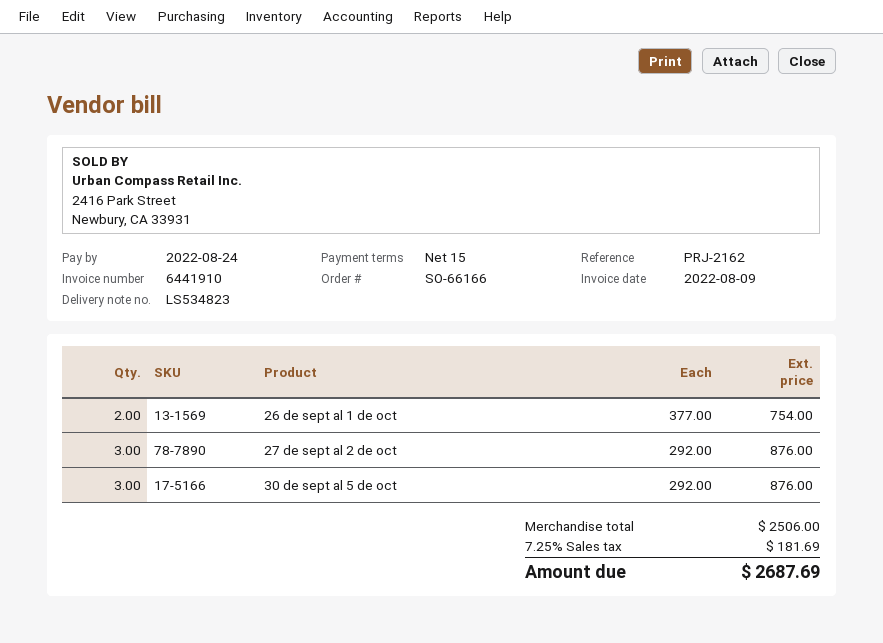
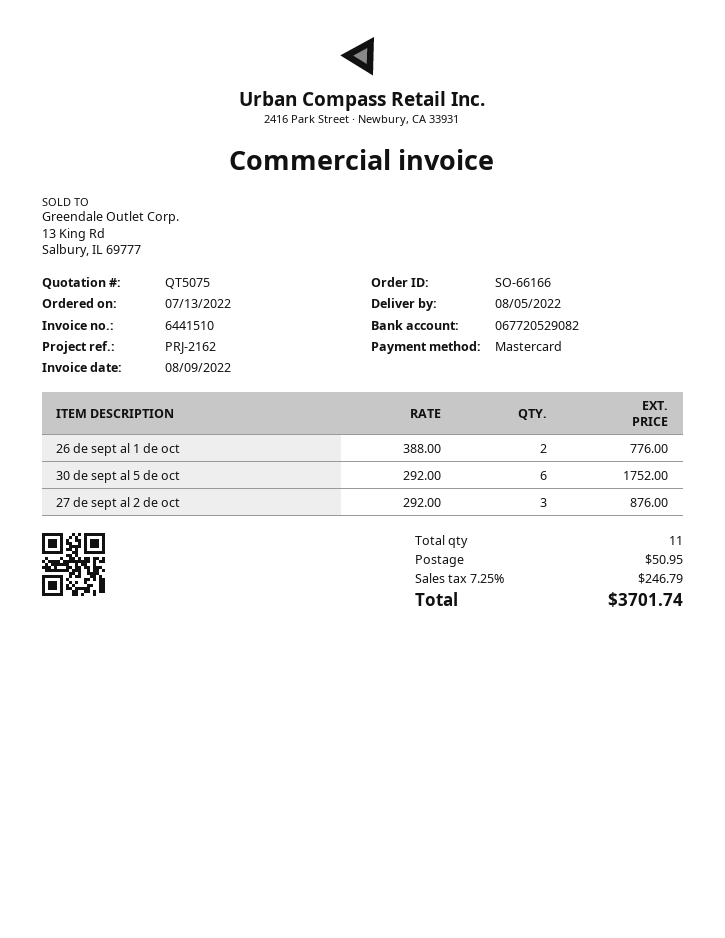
invoice number: 6441910 -> 6441510
26 de sept al 1 de oct: 2 x 377.00 = 754.00 -> 2 x 388.00 = 776.00
30 de sept al 5 de oct: 3 x 292.00 = 876.00 -> 6 x 292.00 = 1752.00
shipping: none -> 50.95
tax: 7.25% = 181.69 -> 7.25% = 246.79
total: 2687.69 -> 3701.74

